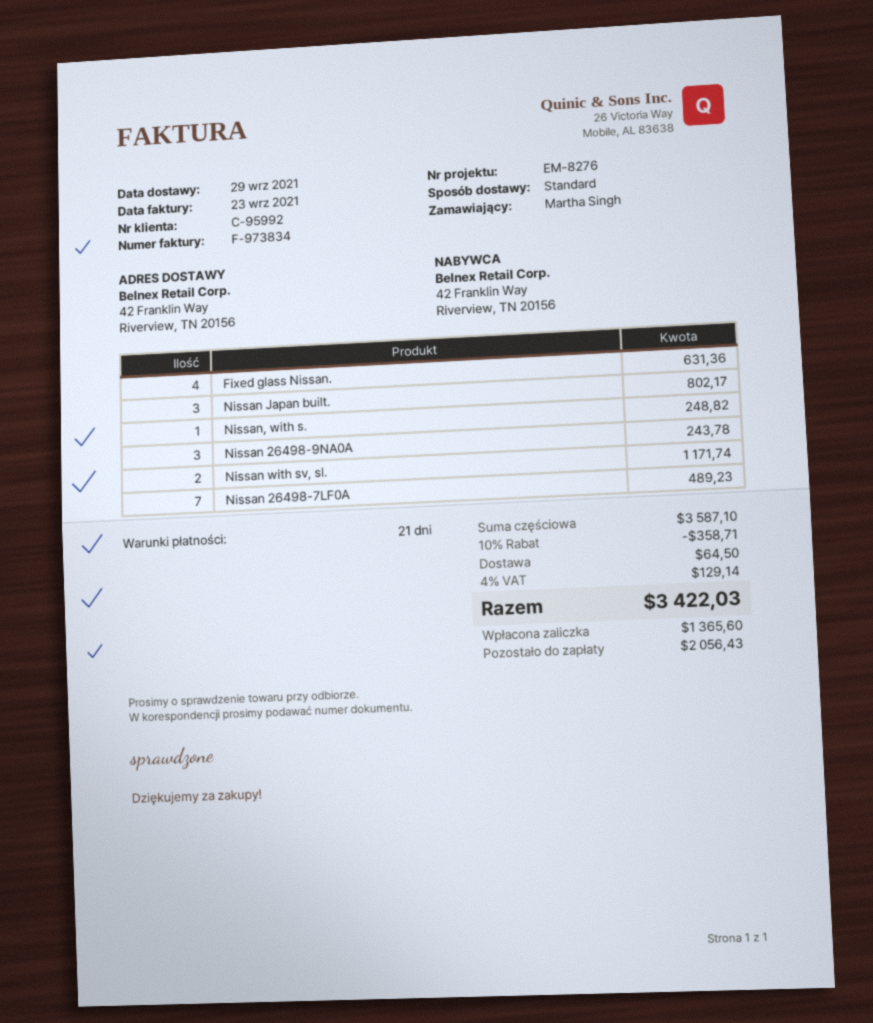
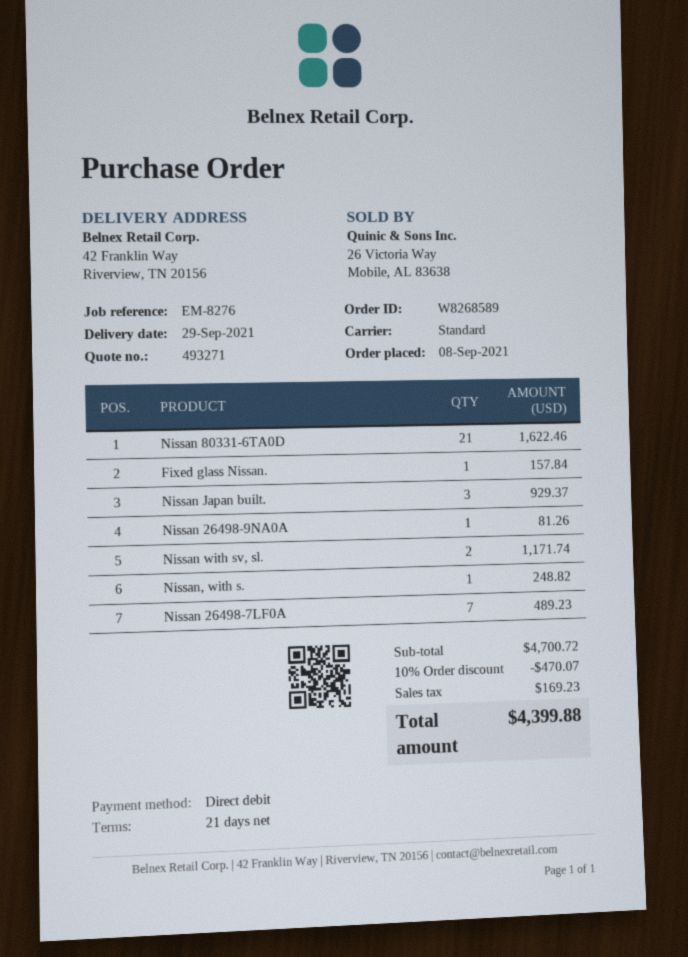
Fixed glass Nissan.: 4 for 631.36 -> 1 for 157.84
Nissan Japan built.: 3 for 802.17 -> 3 for 929.37
Nissan 26498-9NA0A: 3 for 243.78 -> 1 for 81.26
Nissan 80331-6TA0D: none -> 21 for 1622.46
subtotal: 3587.10 -> 4700.72
discount: 10% = 358.71 -> 10% = 470.07
shipping: 64.50 -> none
tax: 129.14 -> 169.23
total: 3422.03 -> 4399.88

